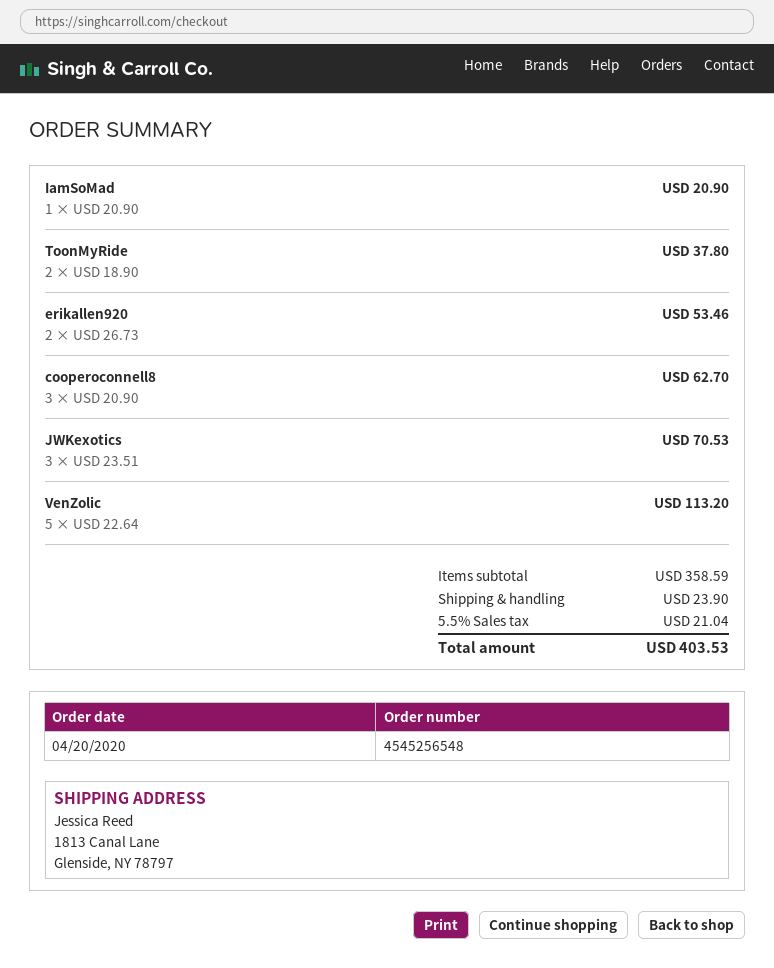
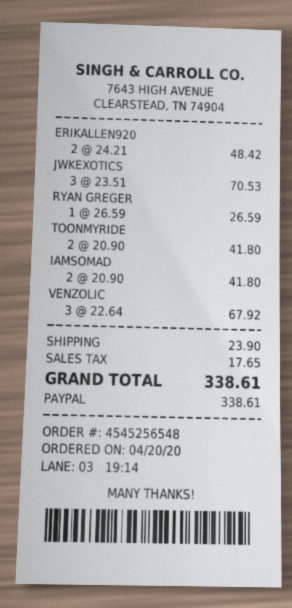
IamSoMad: 1 x 20.90 = 20.90 -> 2 x 20.90 = 41.80
ToonMyRide: 2 x 18.90 = 37.80 -> 2 x 20.90 = 41.80
erikallen920: 2 x 26.73 = 53.46 -> 2 x 24.21 = 48.42
cooperoconnell8: 3 x 20.90 = 62.70 -> none
VenZolic: 5 x 22.64 = 113.20 -> 3 x 22.64 = 67.92
RYAN GREGER: none -> 1 x 26.59 = 26.59
tax: 21.04 -> 17.65
total: 403.53 -> 338.61

